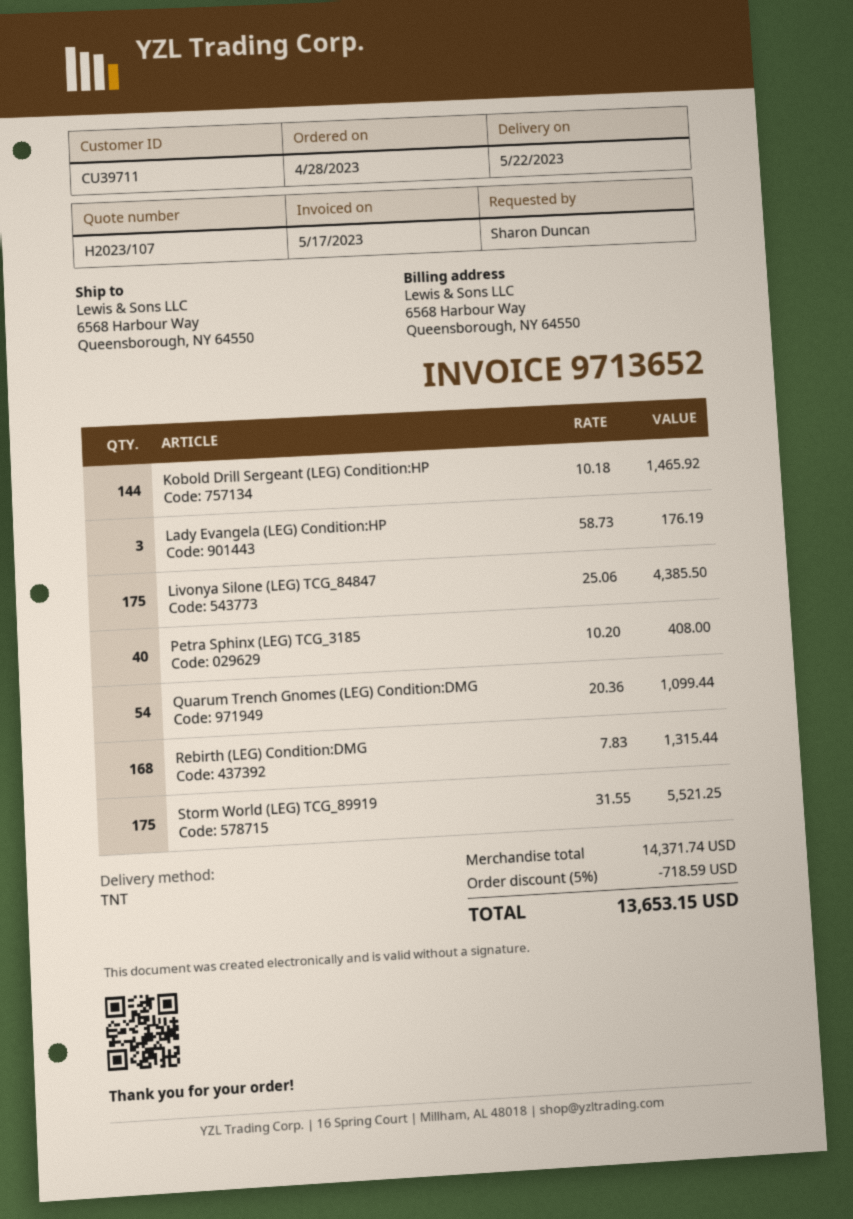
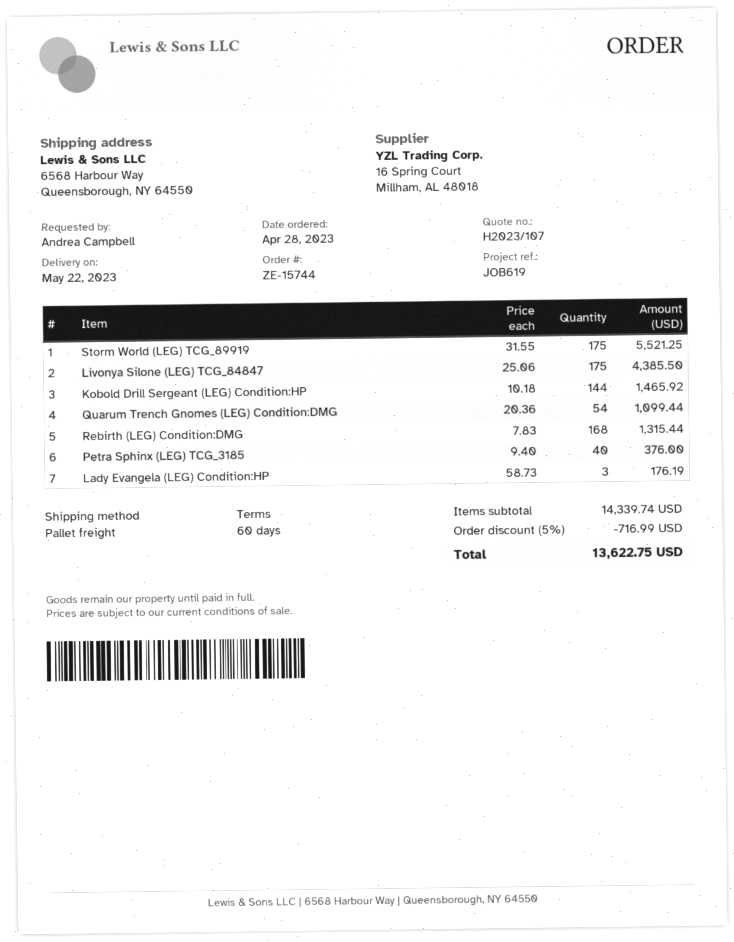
ordered by: Sharon Duncan -> Andrea Campbell
shipping method: TNT -> pallet freight
Petra Sphinx (LEG) TCG_3185: 40 x 10.20 = 408.00 -> 40 x 9.40 = 376.00
subtotal: 14371.74 -> 14339.74
discount: 5% = 718.59 -> 5% = 716.99
total: 13653.15 -> 13622.75

